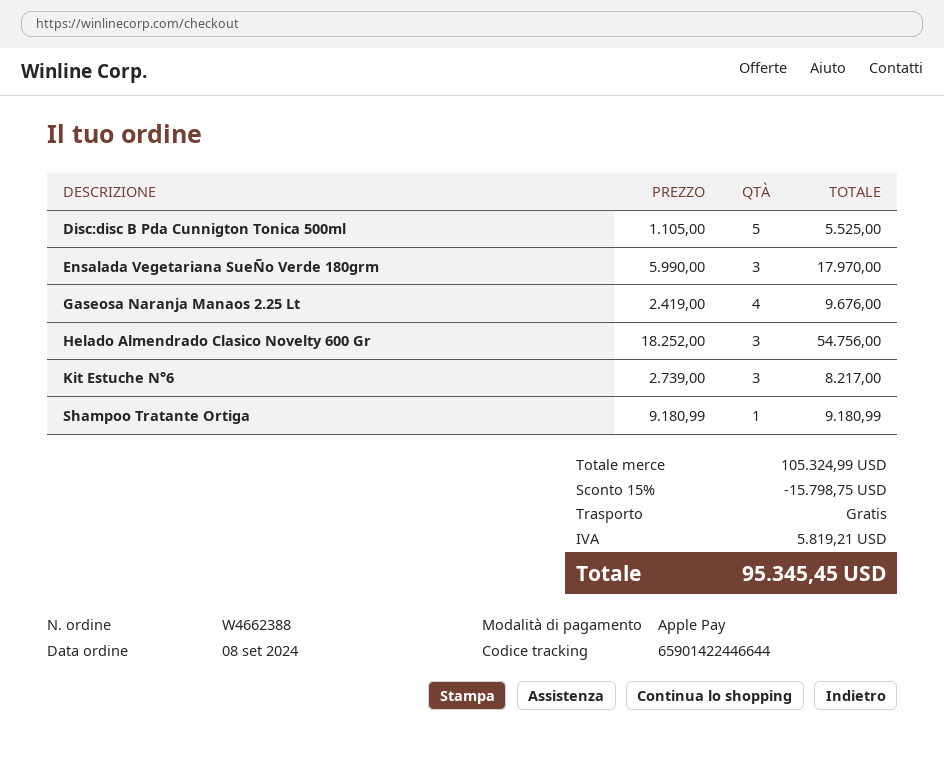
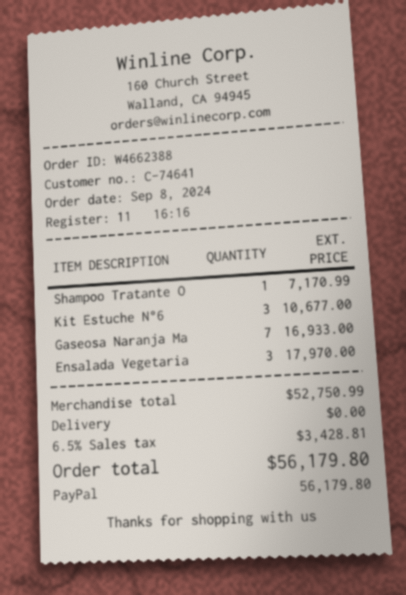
payment method: Apple Pay -> PayPal
Disc:disc B Pda Cunnigton Tonica 500ml: 5 for 5525.00 -> none
Gaseosa Naranja Manaos 2.25 Lt: 4 for 9676.00 -> 7 for 16933.00
Helado Almendrado Clasico Novelty 600 Gr: 3 for 54756.00 -> none
Kit Estuche N°6: 3 for 8217.00 -> 3 for 10677.00
Shampoo Tratante Ortiga: 1 for 9180.99 -> 1 for 7170.99
subtotal: 105324.99 -> 52750.99
discount: 15% = 15798.75 -> none
tax: 5819.21 -> 3428.81
total: 95345.45 -> 56179.80

